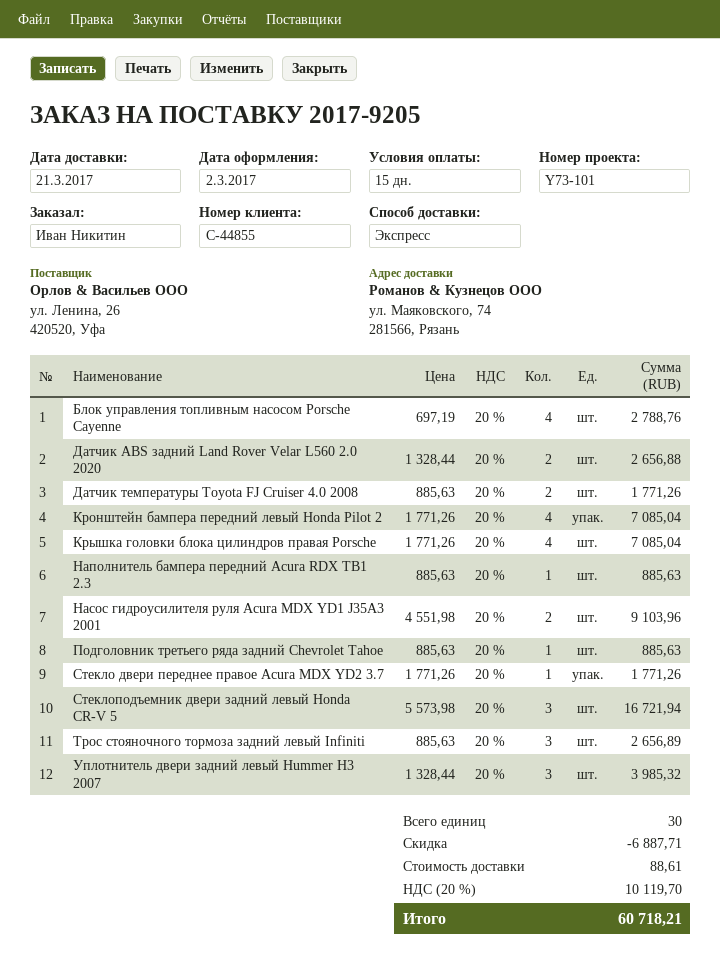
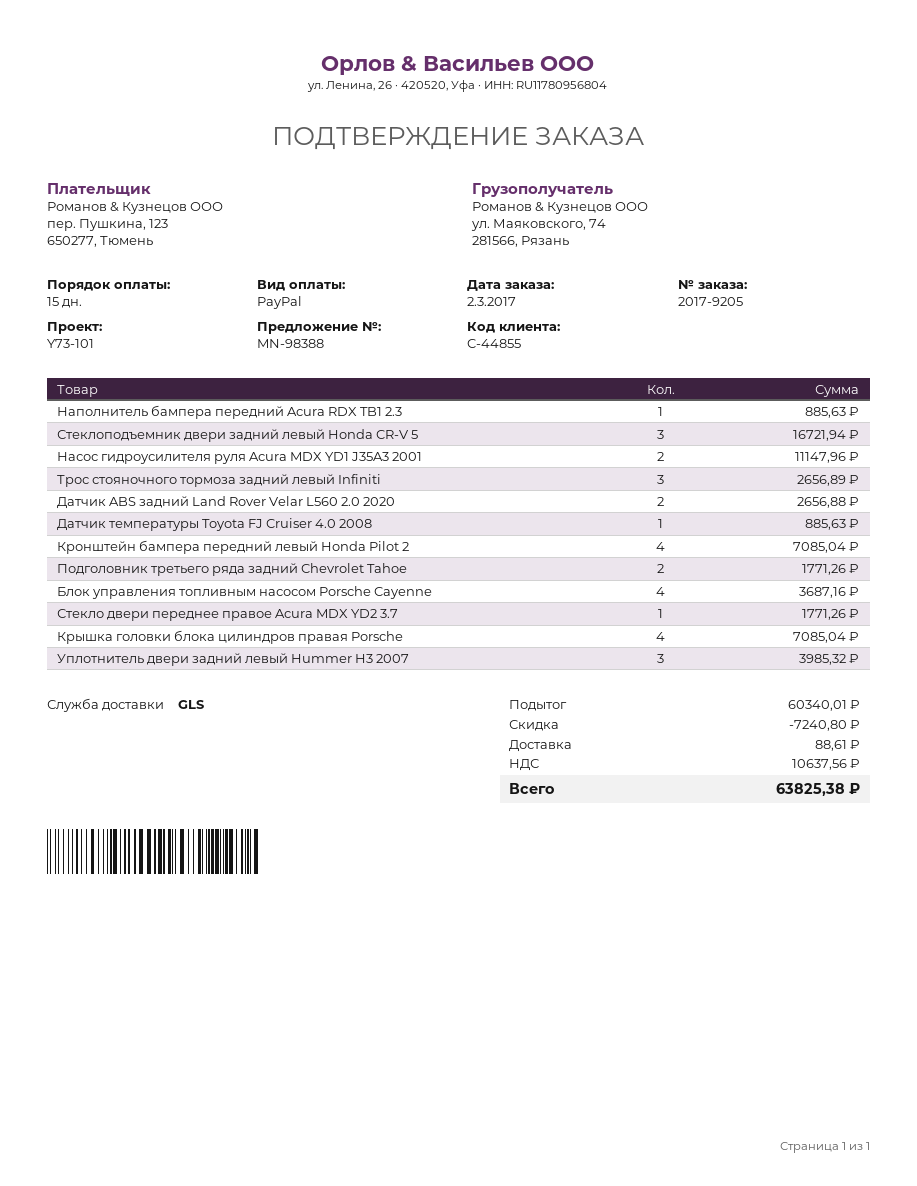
shipping method: express -> GLS
Блок управления топливным насосом Porsche Cayenne: 4 for 2788.76 -> 4 for 3687.16
Датчик температуры Toyota FJ Cruiser 4.0 2008: 2 for 1771.26 -> 1 for 885.63
Насос гидроусилителя руля Acura MDX YD1 J35A3 2001: 2 for 9103.96 -> 2 for 11147.96
Подголовник третьего ряда задний Chevrolet Tahoe: 1 for 885.63 -> 2 for 1771.26
discount: 6887.71 -> 7240.80
tax: 10119.70 -> 10637.56
total: 60718.21 -> 63825.38

